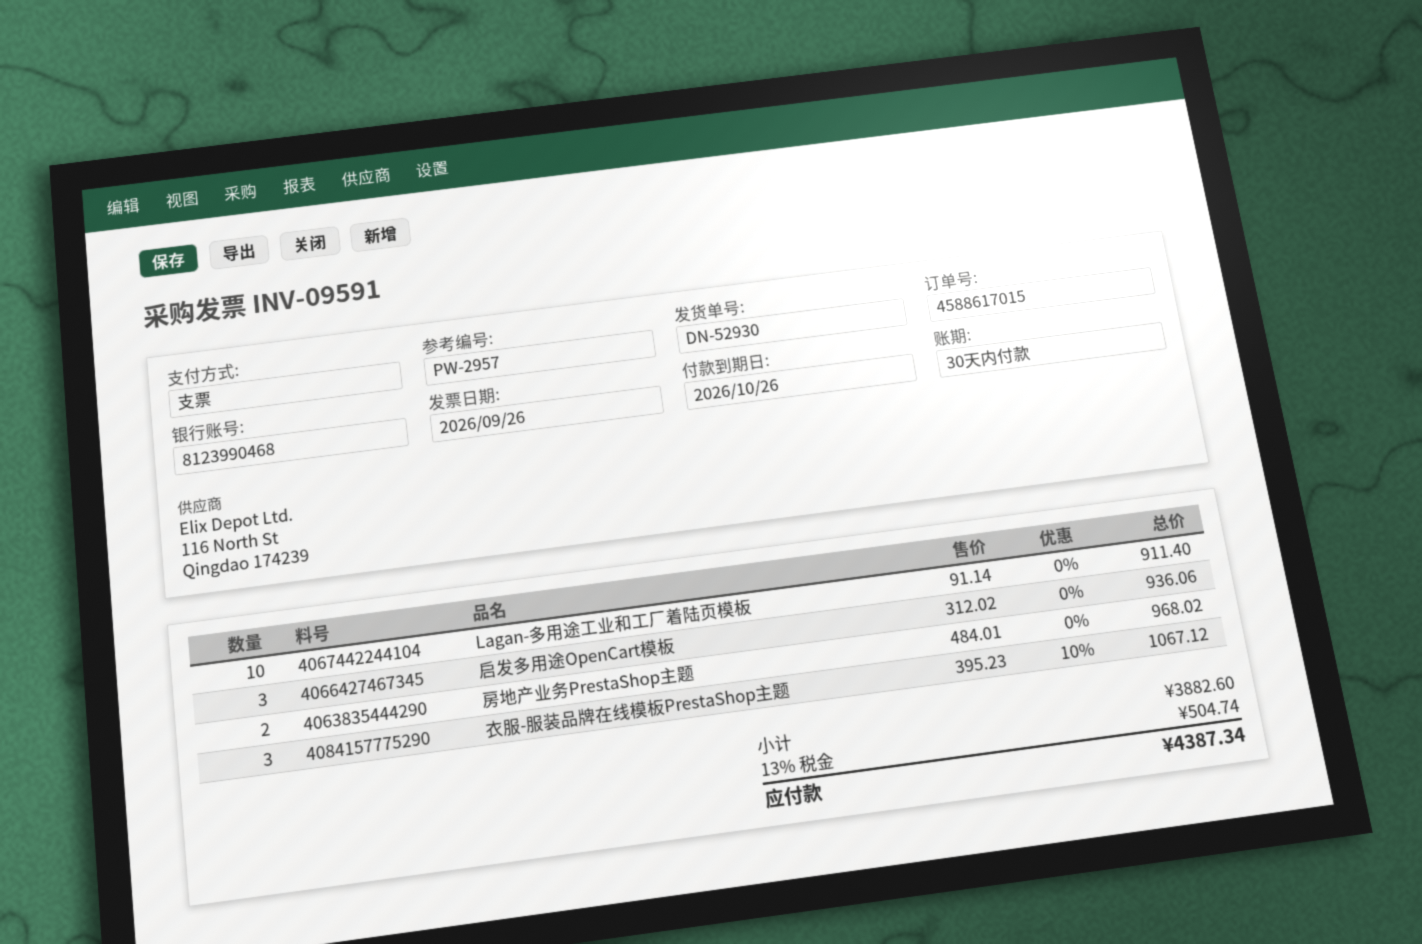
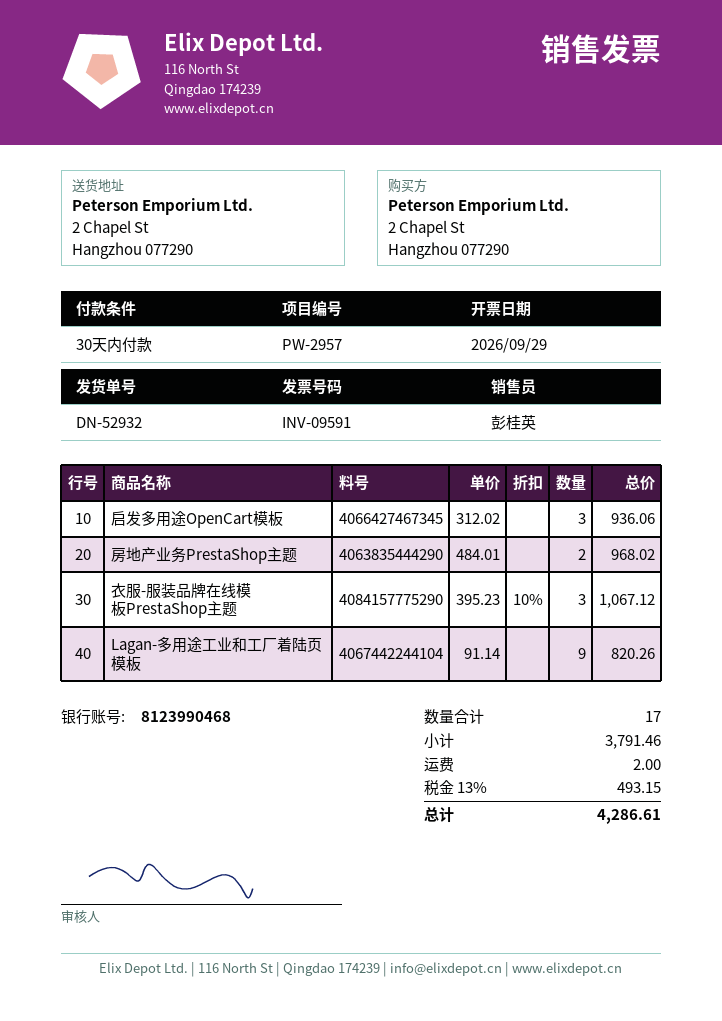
delivery note number: DN-52930 -> DN-52932
invoice date: 2026-09-26 -> 2026-09-29
Lagan-多用途工业和工厂着陆页模板: 10 x 91.14 = 911.40 -> 9 x 91.14 = 820.26
subtotal: 3882.60 -> 3791.46
shipping: none -> 2.00
tax: 13% = 504.74 -> 13% = 493.15
total: 4387.34 -> 4286.61

